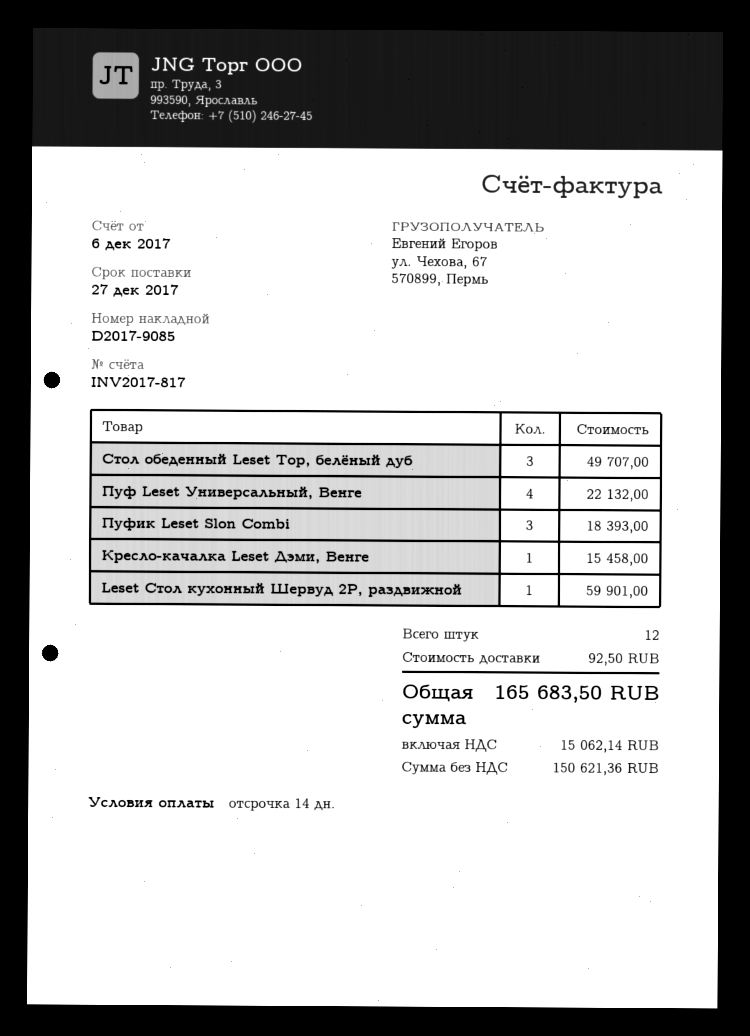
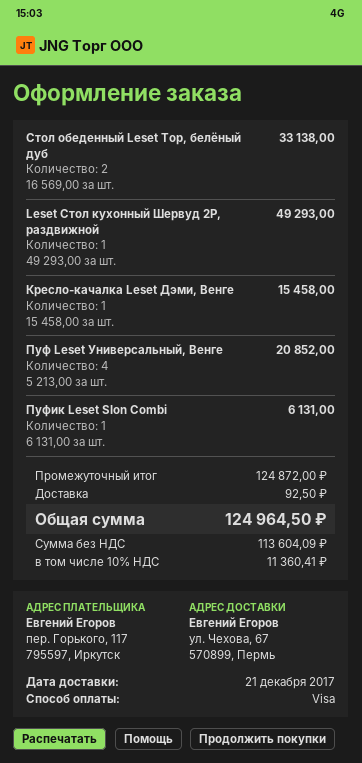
delivery date: 2017-12-27 -> 2017-12-21
Стол обеденный Leset Тор, белёный дуб: 3 for 49707.00 -> 2 for 33138.00
Пуф Leset Универсальный, Венге: 4 for 22132.00 -> 4 for 20852.00
Пуфик Leset Slon Combi: 3 for 18393.00 -> 1 for 6131.00
Leset Стол кухонный Шервуд 2Р, раздвижной: 1 for 59901.00 -> 1 for 49293.00
net: 150621.36 -> 113604.09
tax: 15062.14 -> 11360.41
total: 165683.50 -> 124964.50

